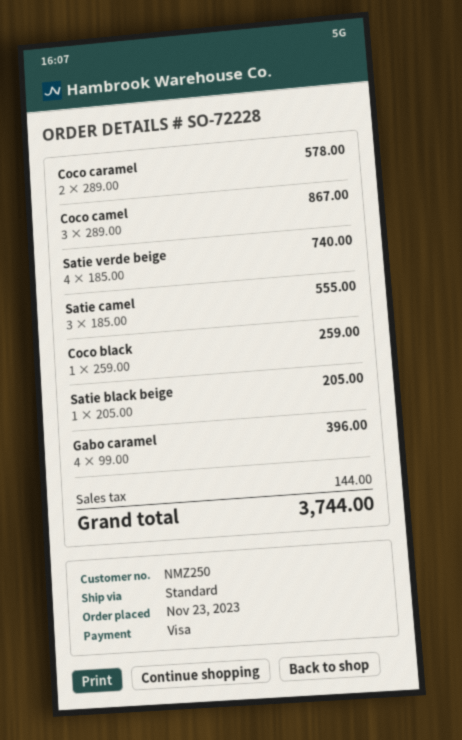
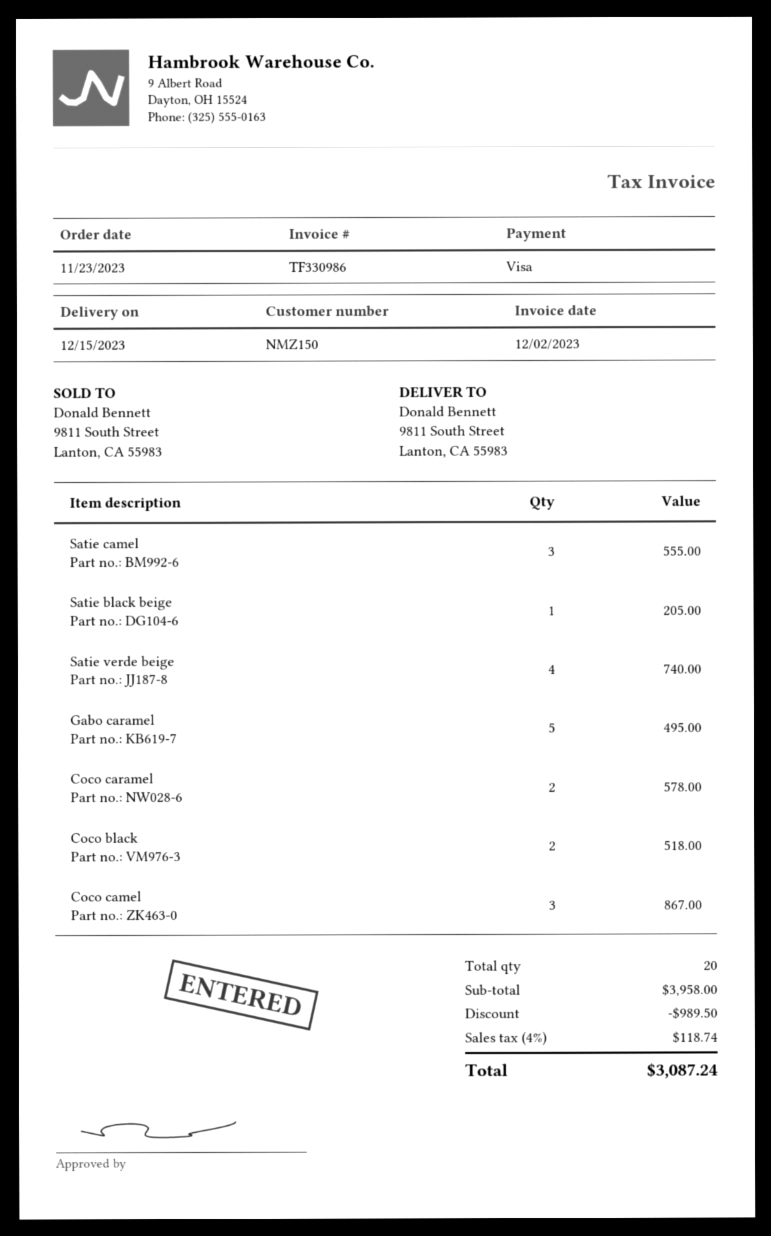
customer number: NMZ250 -> NMZ150
Coco black: 1 for 259.00 -> 2 for 518.00
Gabo caramel: 4 for 396.00 -> 5 for 495.00
discount: none -> 989.50
tax: 144.00 -> 118.74
total: 3744.00 -> 3087.24

